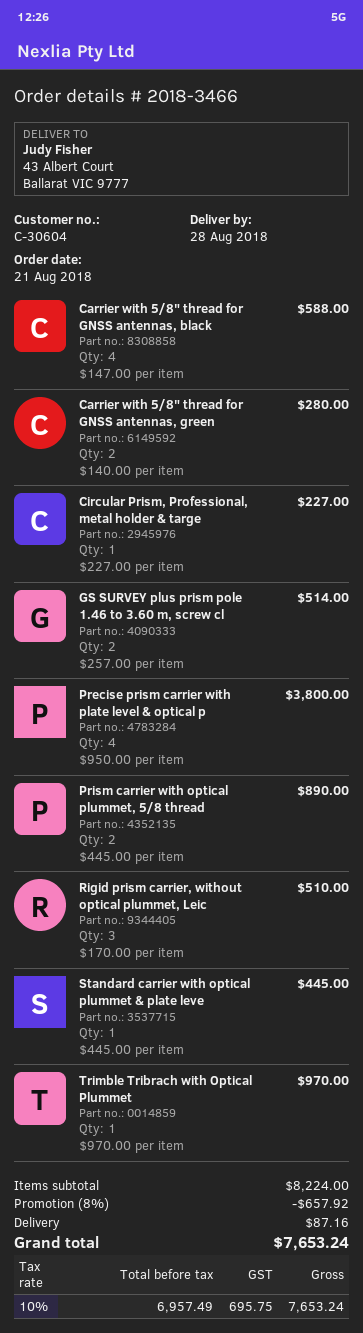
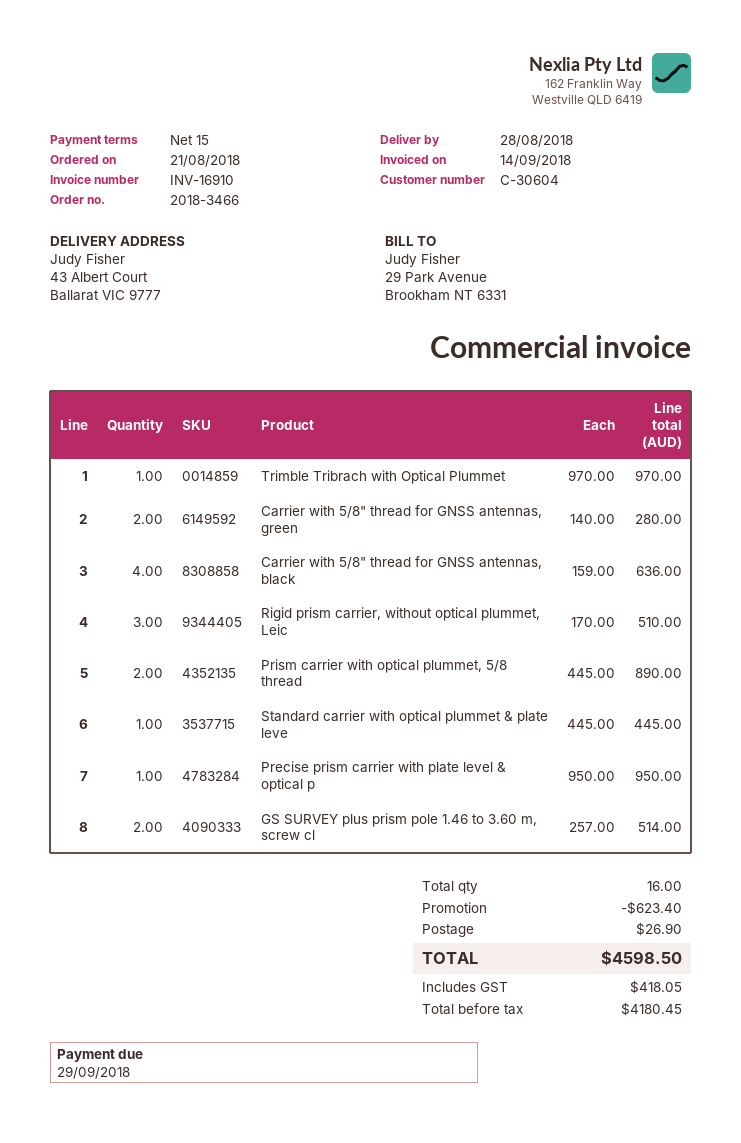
Carrier with 5/8" thread for GNSS antennas, black: 4 x 147.00 = 588.00 -> 4 x 159.00 = 636.00
Circular Prism, Professional, metal holder & targe: 1 x 227.00 = 227.00 -> none
Precise prism carrier with plate level & optical p: 4 x 950.00 = 3800.00 -> 1 x 950.00 = 950.00
discount: 657.92 -> 623.40
shipping: 87.16 -> 26.90
net: 6957.49 -> 4180.45
tax: 695.75 -> 418.05
total: 7653.24 -> 4598.50

